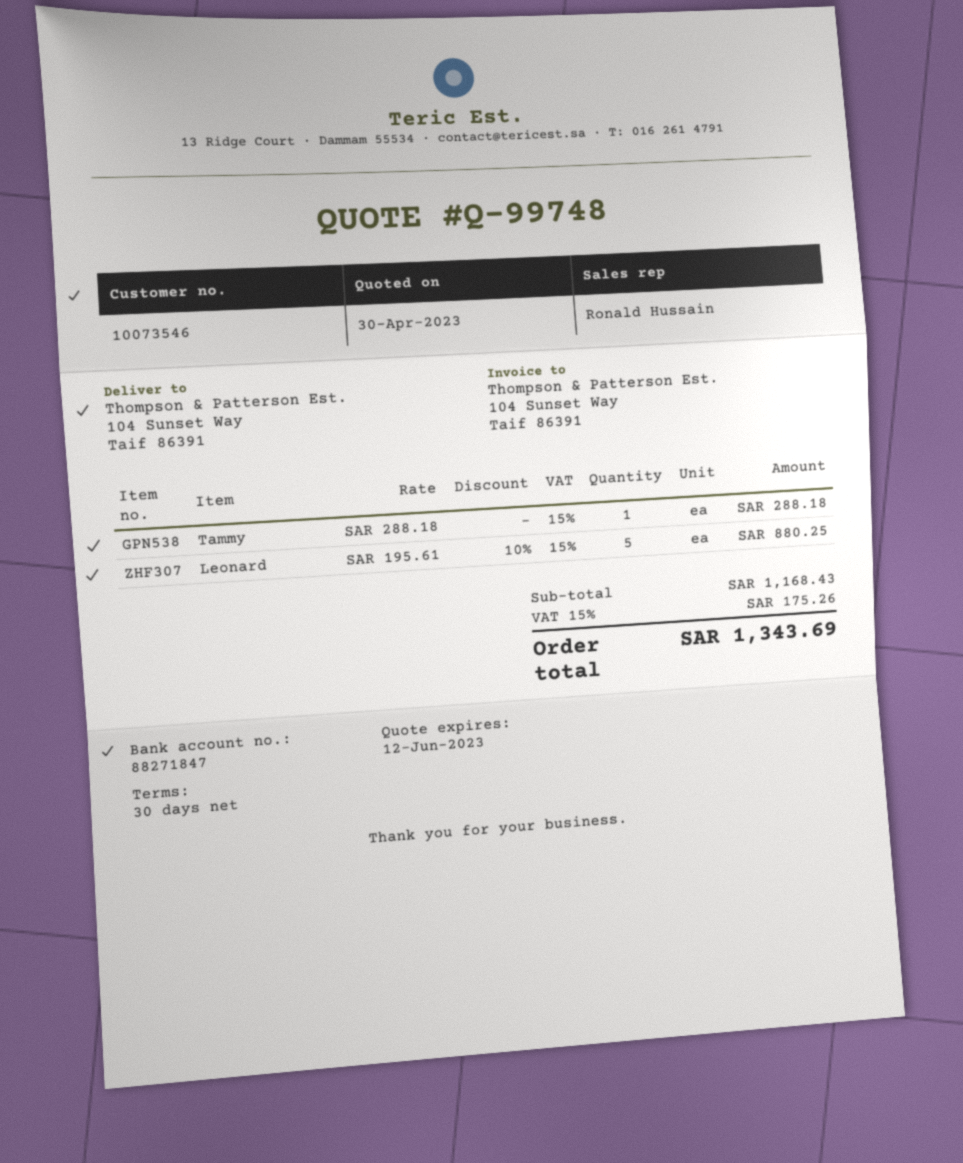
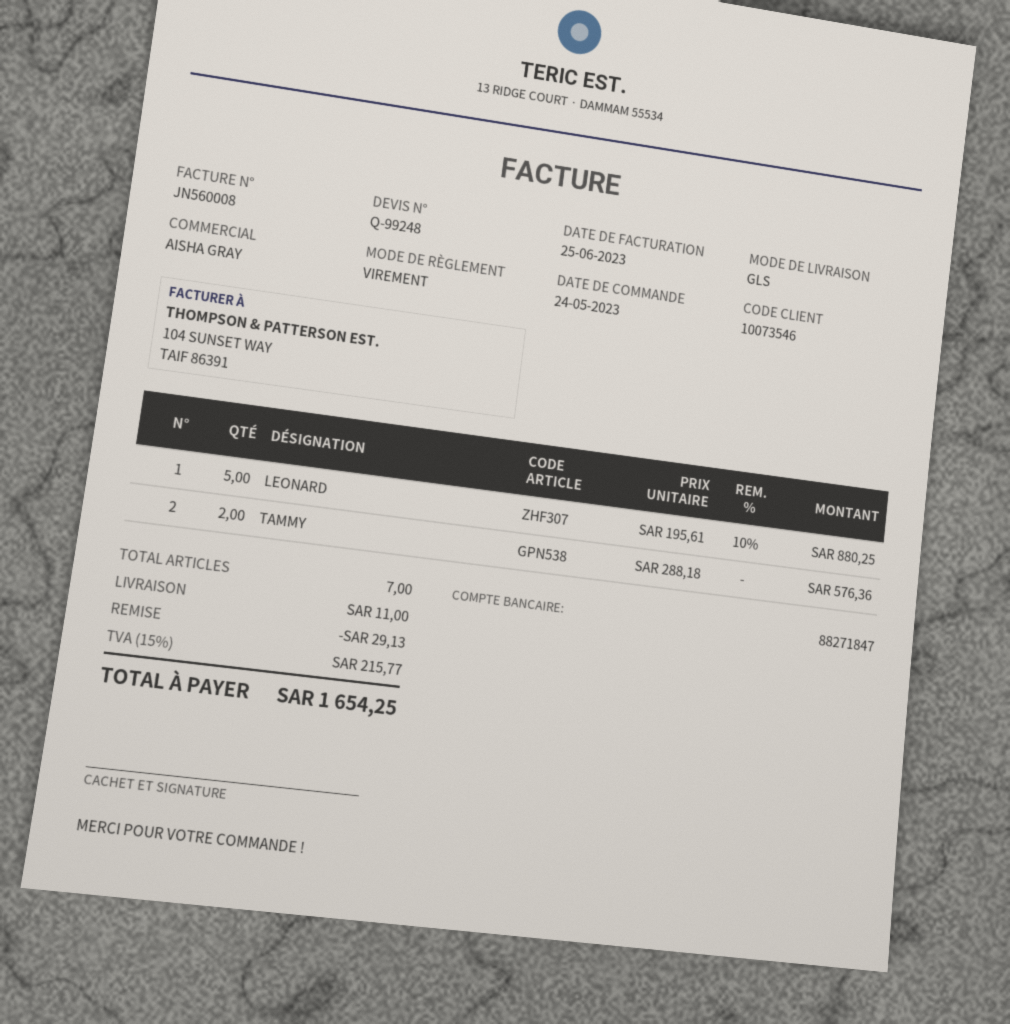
quote number: Q-99748 -> Q-99248
sales rep: Ronald Hussain -> AISHA GRAY
Tammy: 1 x 288.18 = 288.18 -> 2 x 288.18 = 576.36
discount: none -> 29.13
shipping: none -> 11.00
tax: 15% = 175.26 -> 15% = 215.77
total: 1343.69 -> 1654.25

